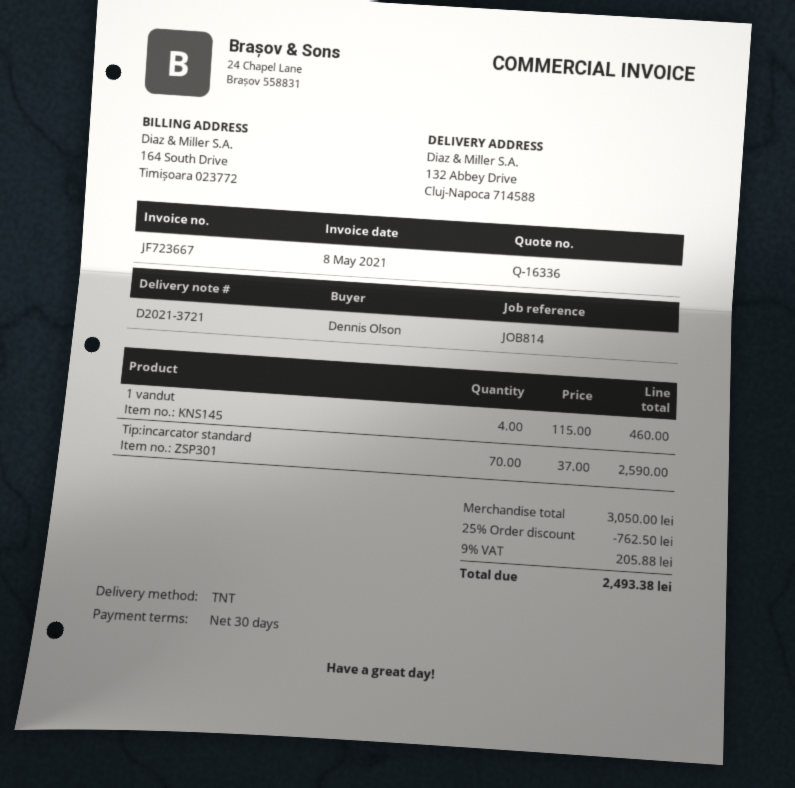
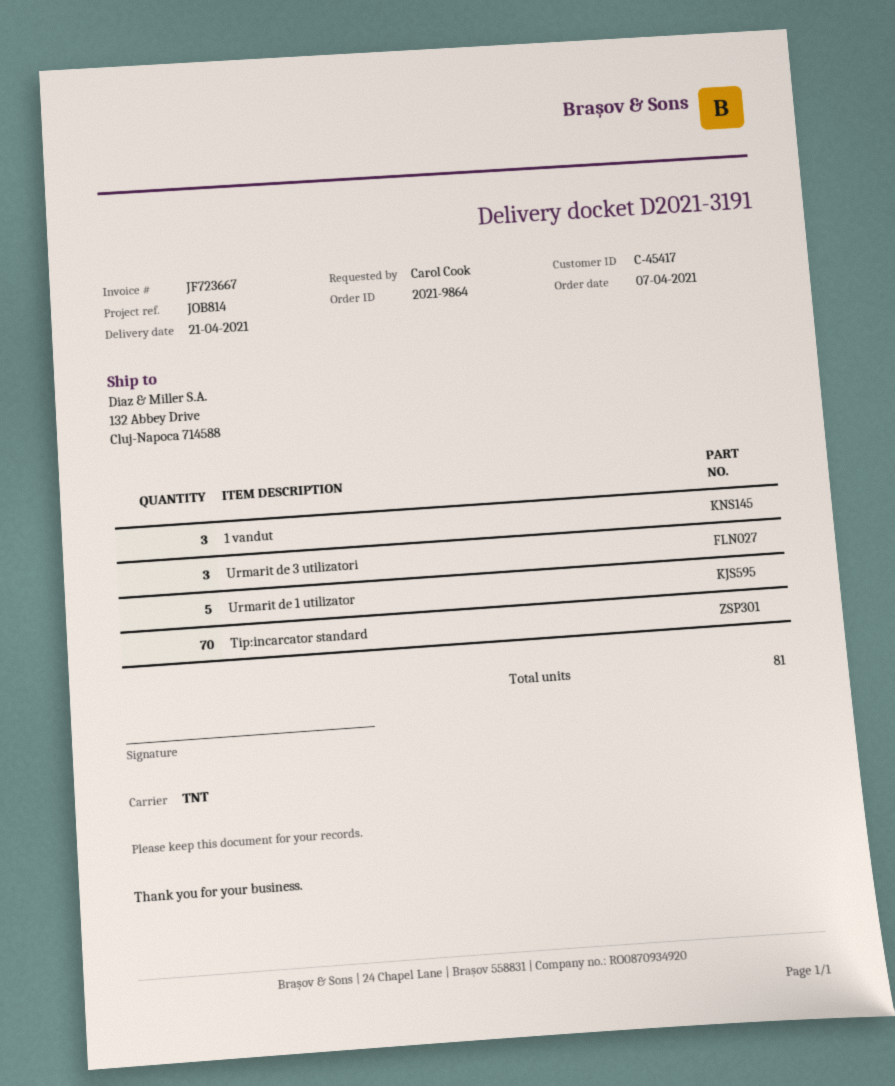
delivery note number: D2021-3721 -> D2021-3191
ordered by: Dennis Olson -> Carol Cook
1 vandut: 4 -> 3
Urmarit de 3 utilizatori: none -> 3
Urmarit de 1 utilizator: none -> 5

